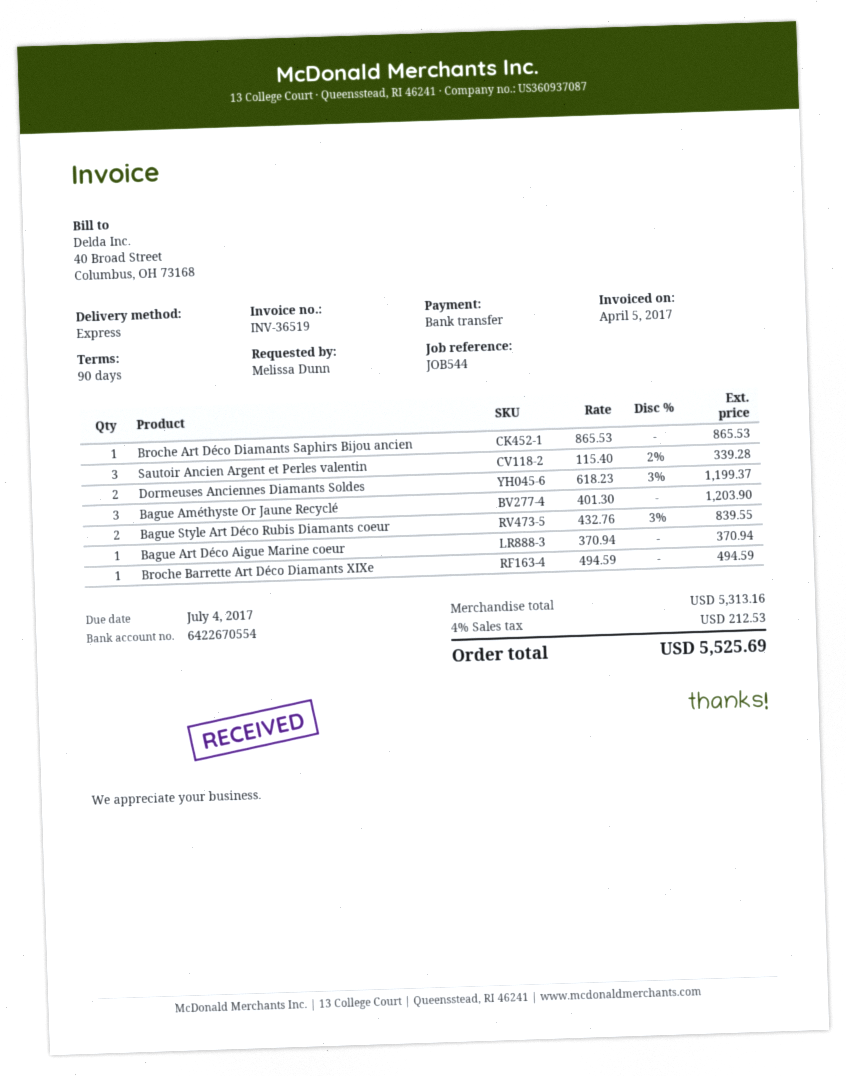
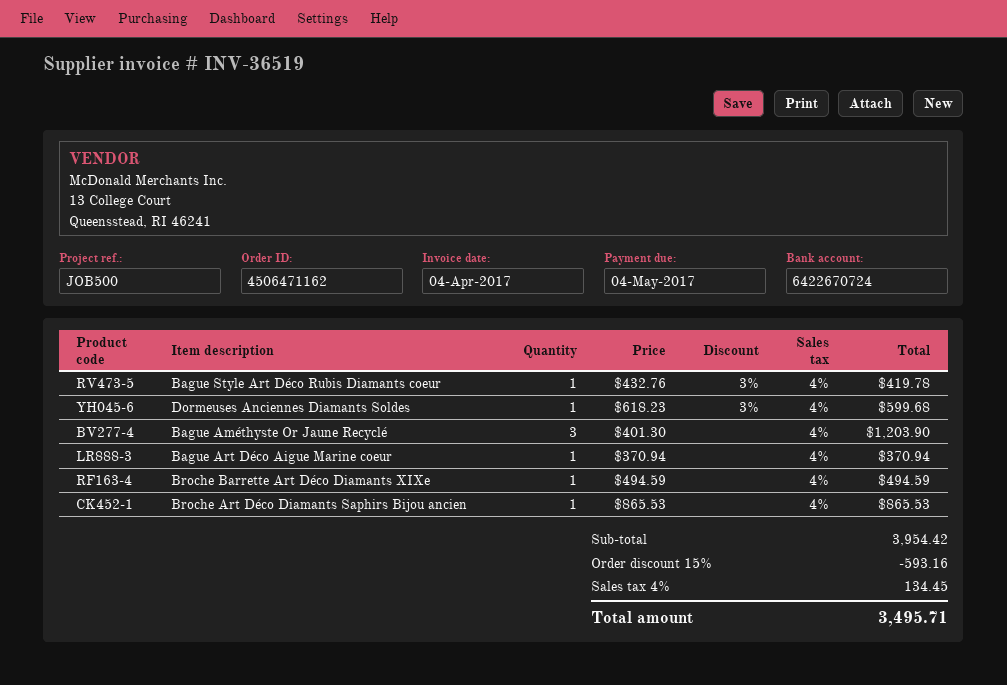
invoice date: 2017-04-05 -> 2017-04-04
due date: 2017-07-04 -> 2017-05-04
reference: JOB544 -> JOB500
bank account: 6422670554 -> 6422670724
Sautoir Ancien Argent et Perles valentin: 3 x 115.40 - 2% = 339.28 -> none
Dormeuses Anciennes Diamants Soldes: 2 x 618.23 - 3% = 1199.37 -> 1 x 618.23 - 3% = 599.68
Bague Style Art Déco Rubis Diamants coeur: 2 x 432.76 - 3% = 839.55 -> 1 x 432.76 - 3% = 419.78
subtotal: 5313.16 -> 3954.42
discount: none -> 15% = 593.16
tax: 4% = 212.53 -> 4% = 134.45
total: 5525.69 -> 3495.71

